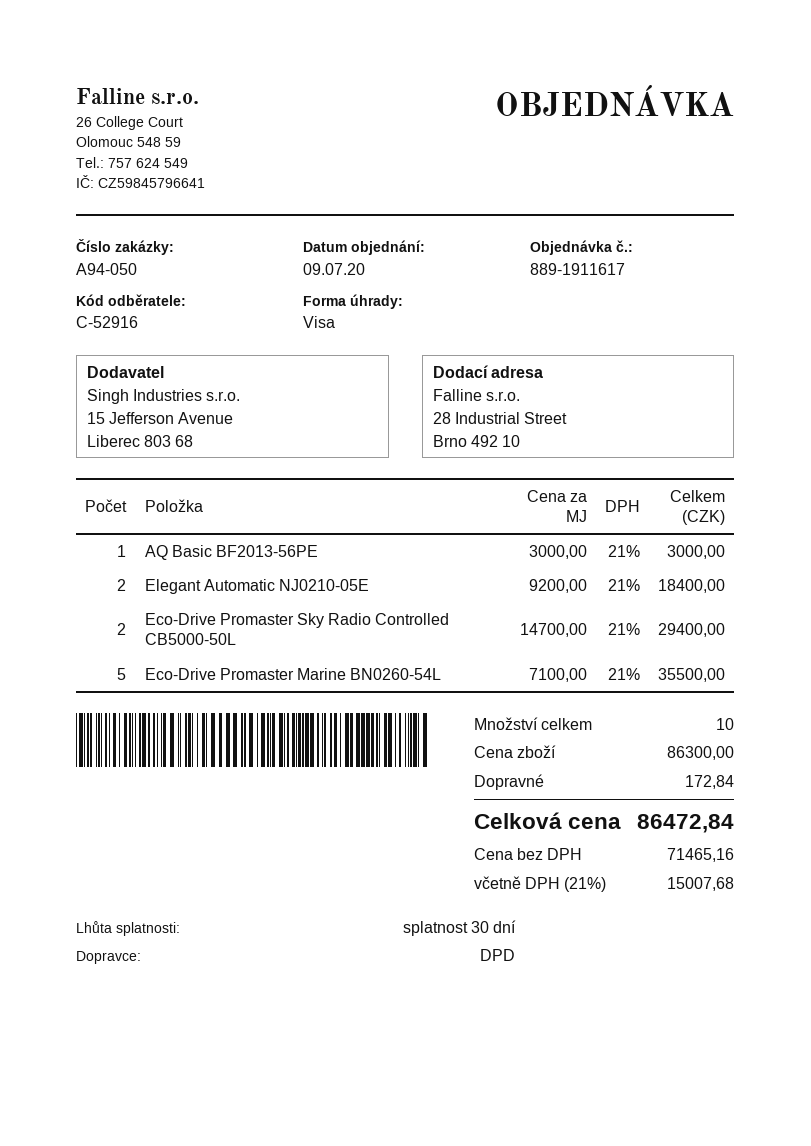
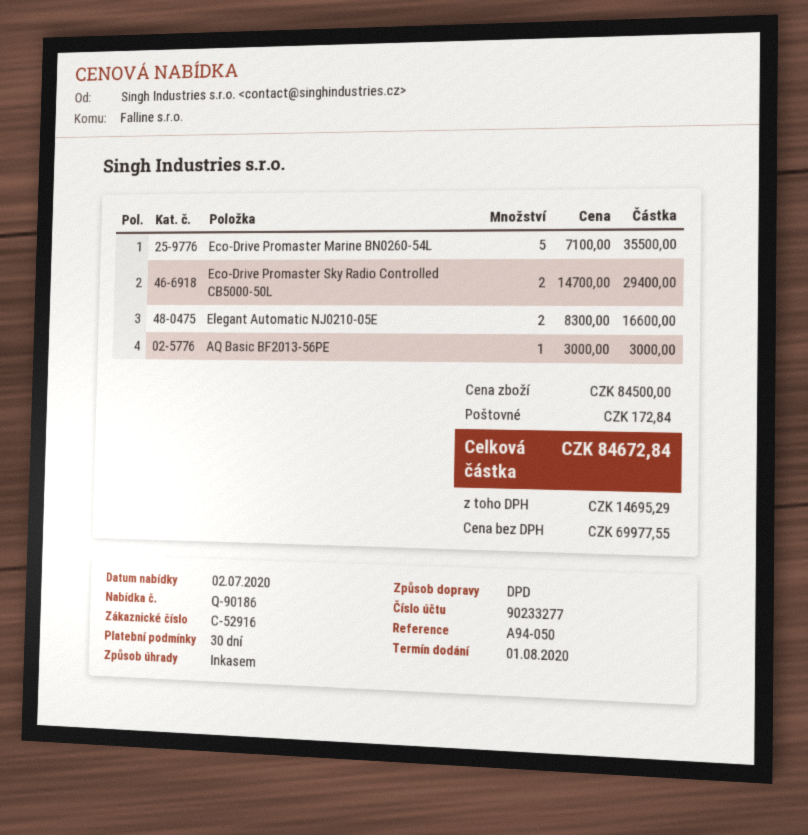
payment method: Visa -> direct debit
Elegant Automatic NJ0210-05E: 2 x 9200.00 = 18400.00 -> 2 x 8300.00 = 16600.00
subtotal: 86300.00 -> 84500.00
net: 71465.16 -> 69977.55
tax: 15007.68 -> 14695.29
total: 86472.84 -> 84672.84

